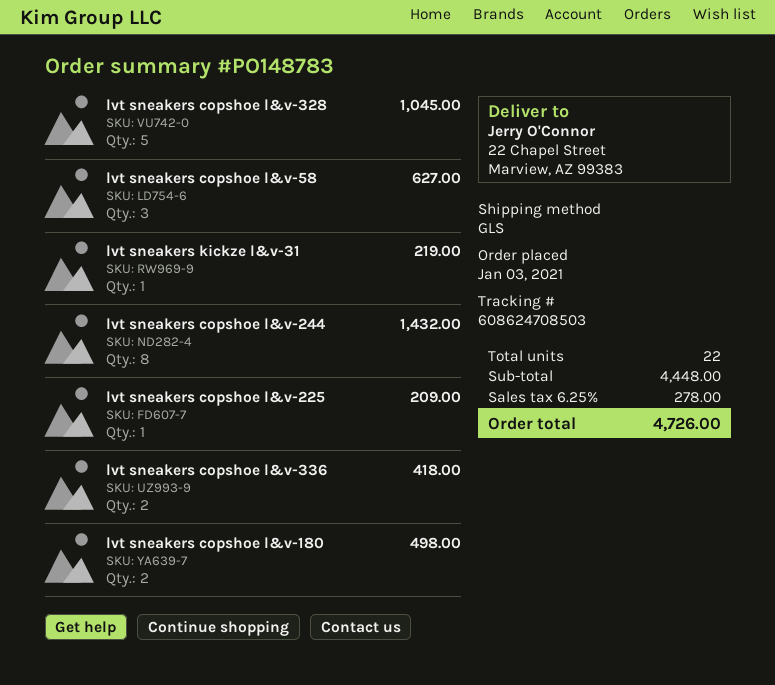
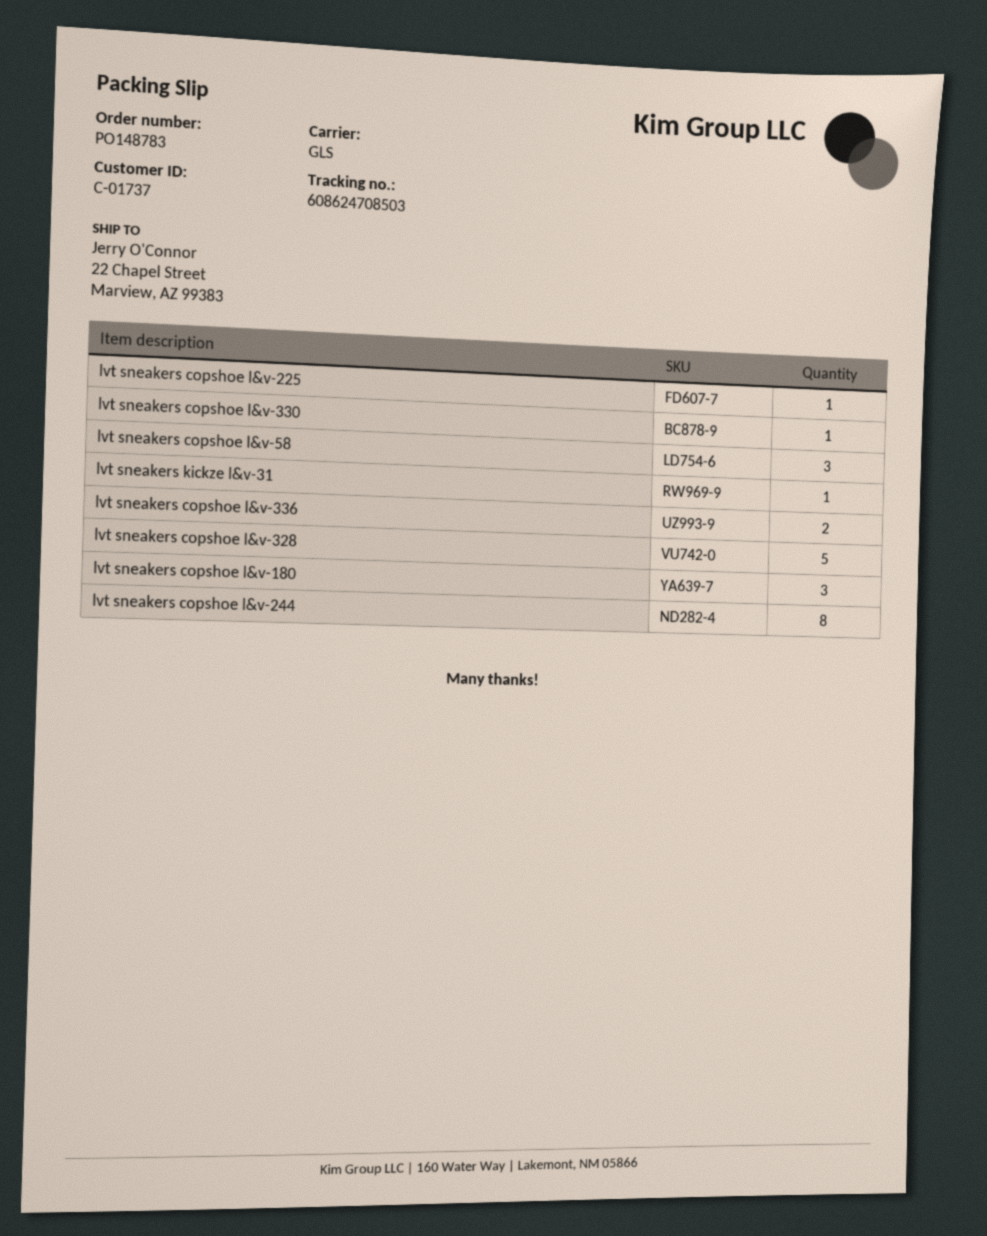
lvt sneakers copshoe l&v-180: 2 -> 3
lvt sneakers copshoe l&v-330: none -> 1

